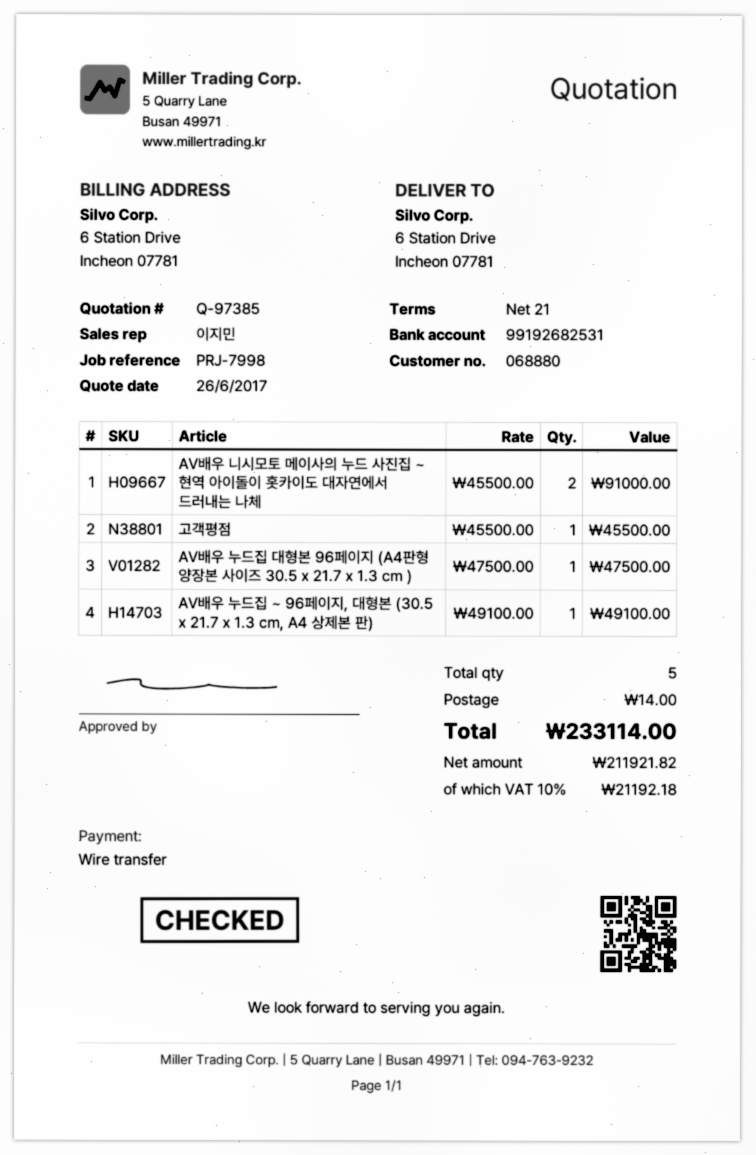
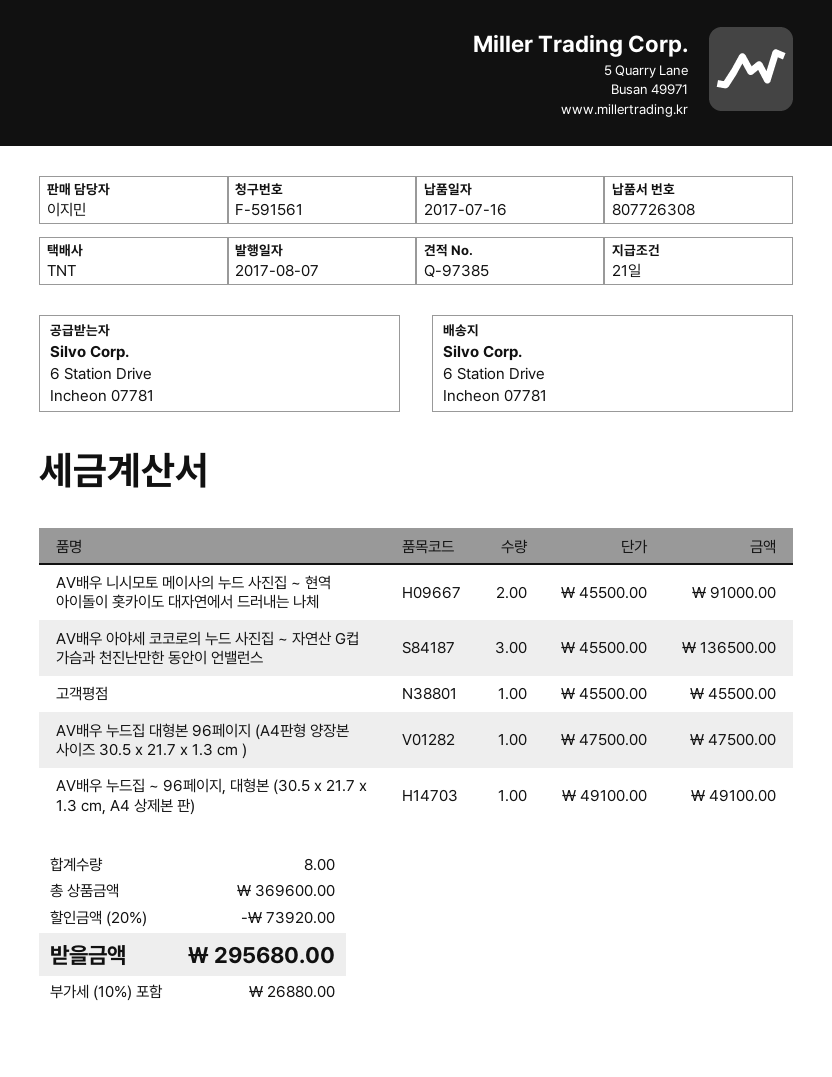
AV배우 아야세 코코로의 누드 사진집 ~ 자연산 G컵 가슴과 천진난만한 동안이 언밸런스: none -> 3 x 45500.00 = 136500.00
total quantity: 5 -> 8
discount: none -> 20% = 73920.00
shipping: 14.00 -> none
tax: 10% = 21192.18 -> 10% = 26880.00
total: 233114.00 -> 295680.00

